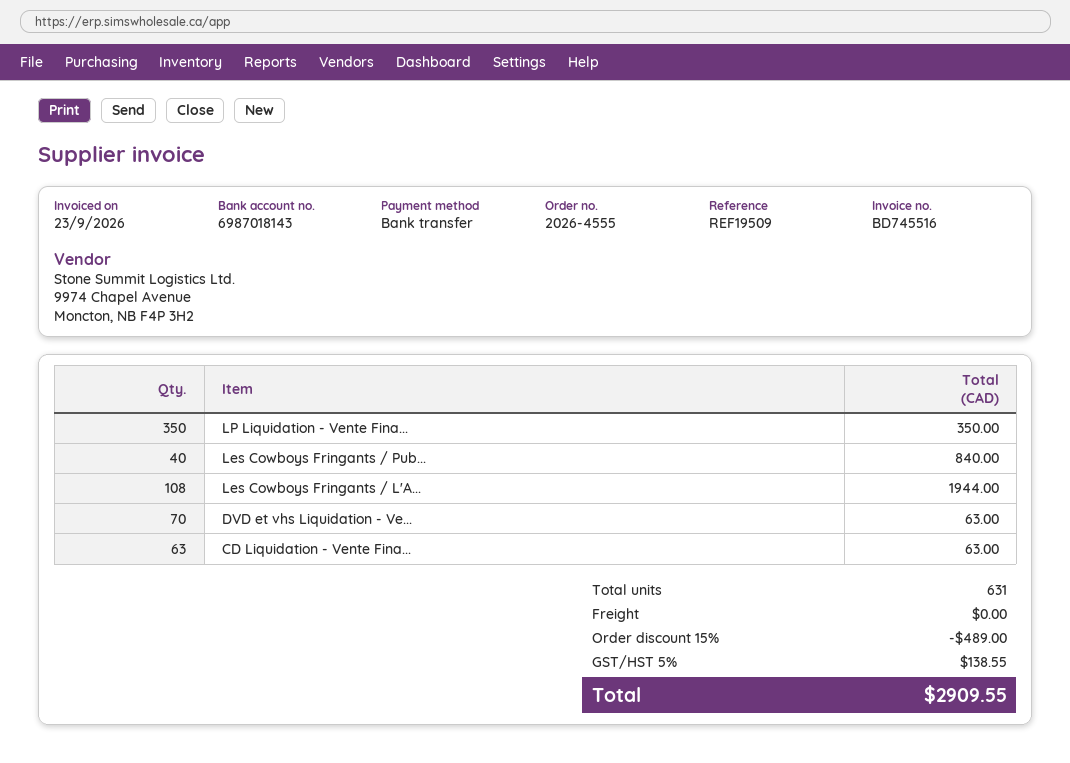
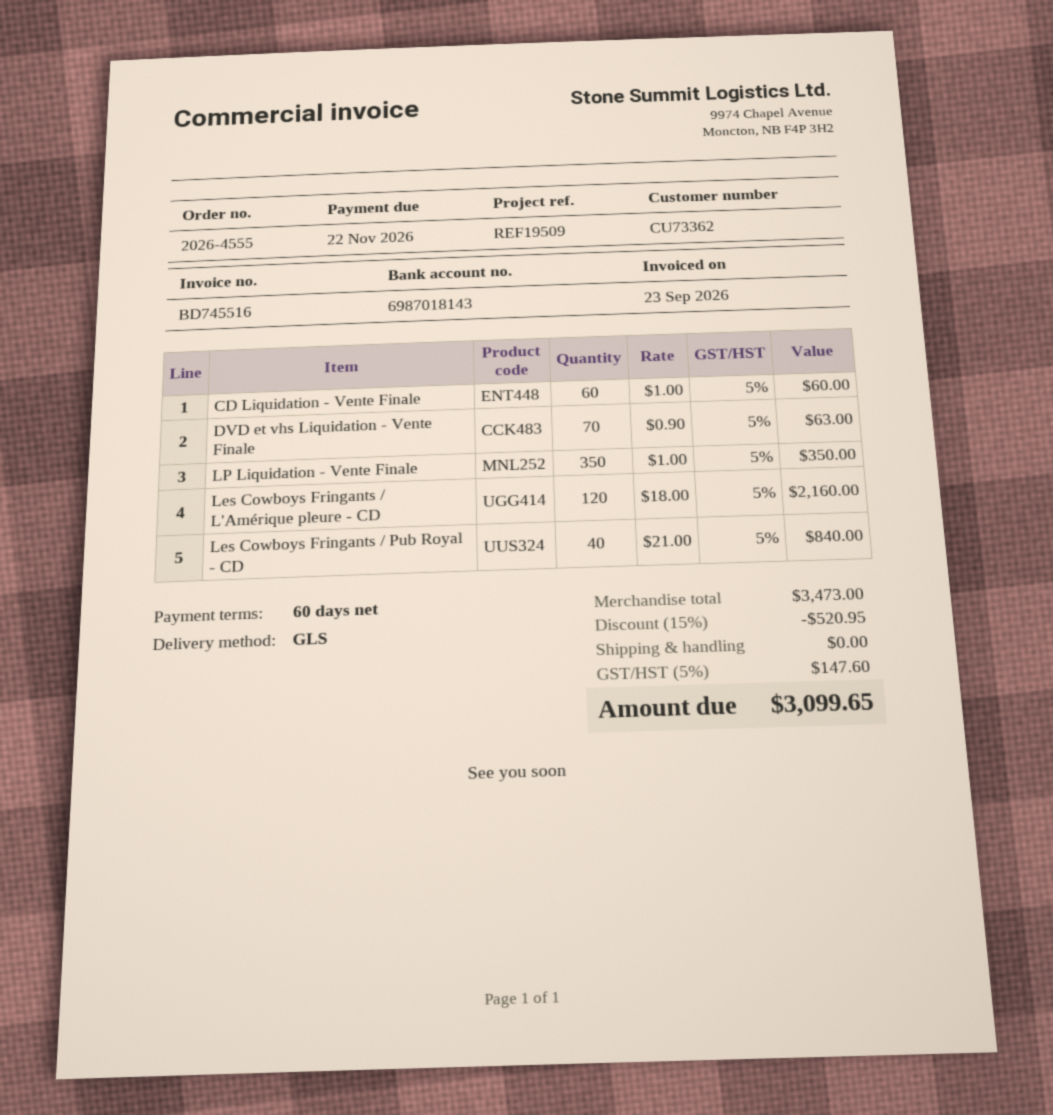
Les Cowboys Fringants / L'A...: 108 for 1944.00 -> 120 for 2160.00
CD Liquidation - Vente Fina...: 63 for 63.00 -> 60 for 60.00
discount: 15% = 489.00 -> 15% = 520.95
tax: 5% = 138.55 -> 5% = 147.60
total: 2909.55 -> 3099.65

